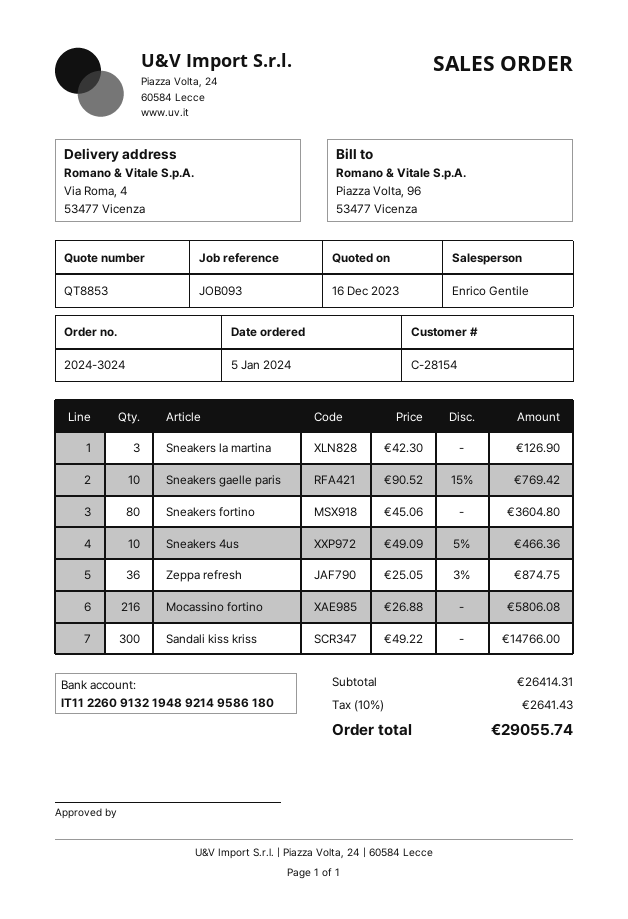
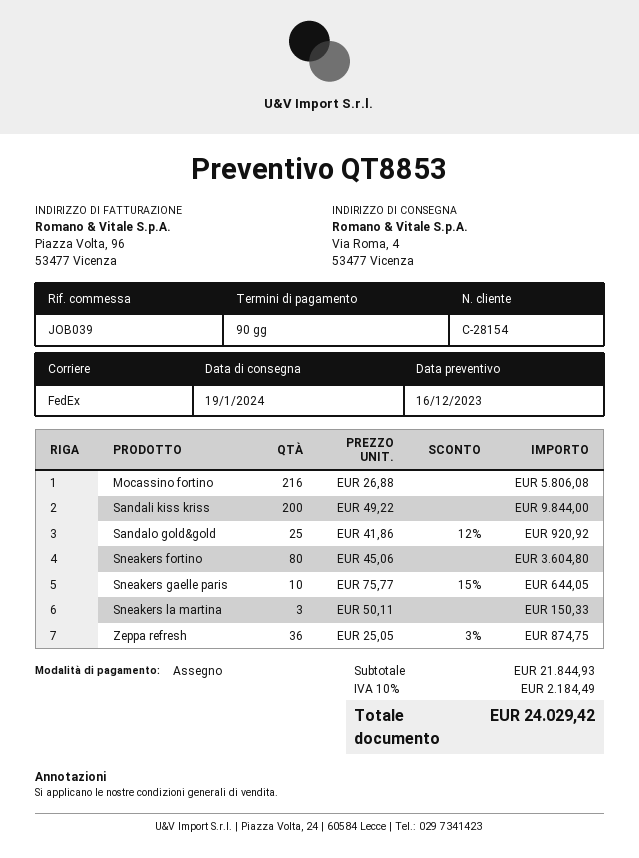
reference: JOB093 -> JOB039
Sneakers la martina: 3 x 42.30 = 126.90 -> 3 x 50.11 = 150.33
Sneakers gaelle paris: 10 x 90.52 - 15% = 769.42 -> 10 x 75.77 - 15% = 644.05
Sneakers 4us: 10 x 49.09 - 5% = 466.36 -> none
Sandali kiss kriss: 300 x 49.22 = 14766.00 -> 200 x 49.22 = 9844.00
Sandalo gold&gold: none -> 25 x 41.86 - 12% = 920.92
subtotal: 26414.31 -> 21844.93
tax: 10% = 2641.43 -> 10% = 2184.49
total: 29055.74 -> 24029.42

